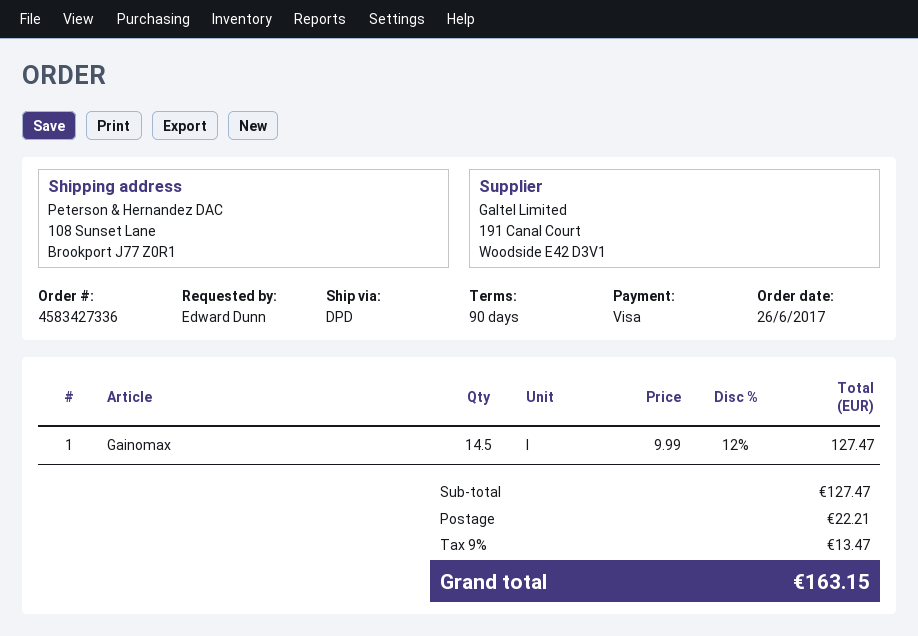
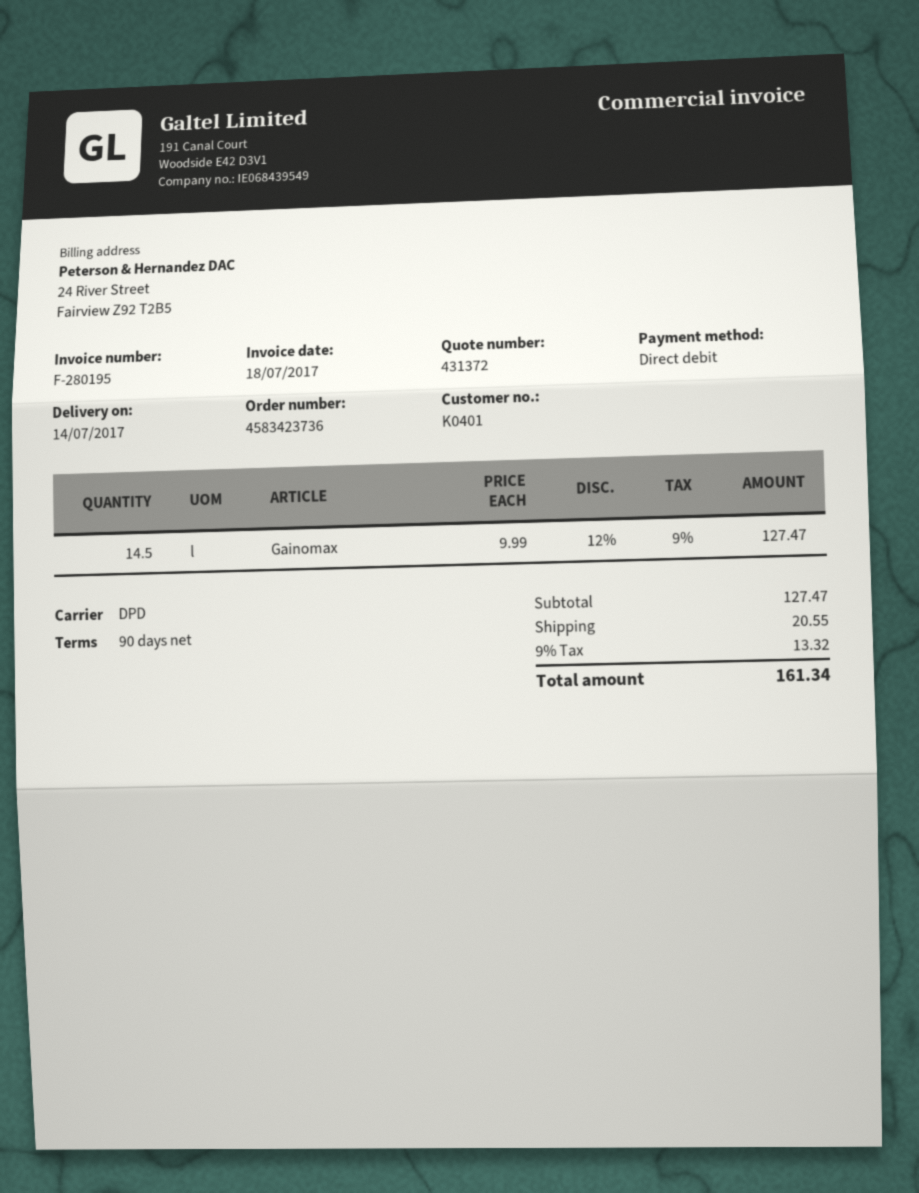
order number: 4583427336 -> 4583423736
payment method: Visa -> direct debit
shipping: 22.21 -> 20.55
tax: 9% = 13.47 -> 9% = 13.32
total: 163.15 -> 161.34

